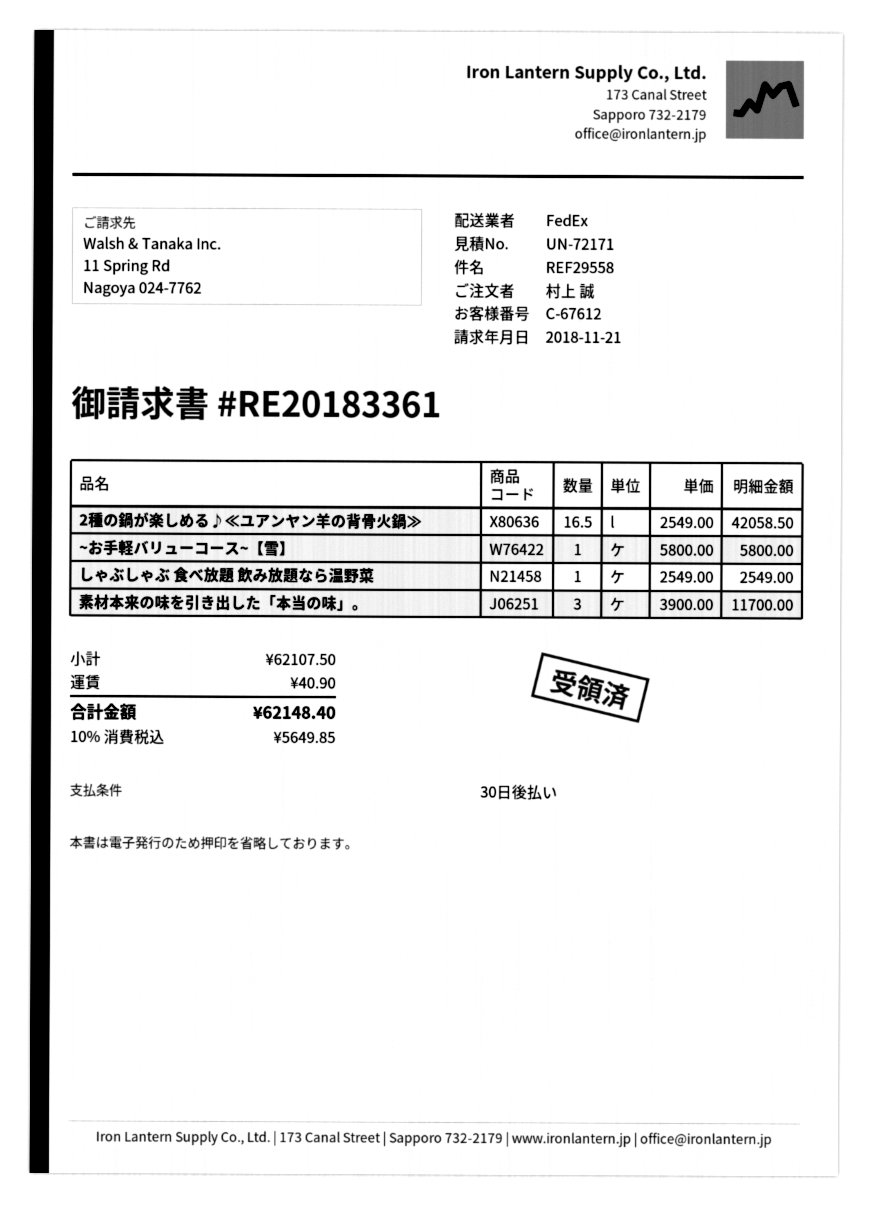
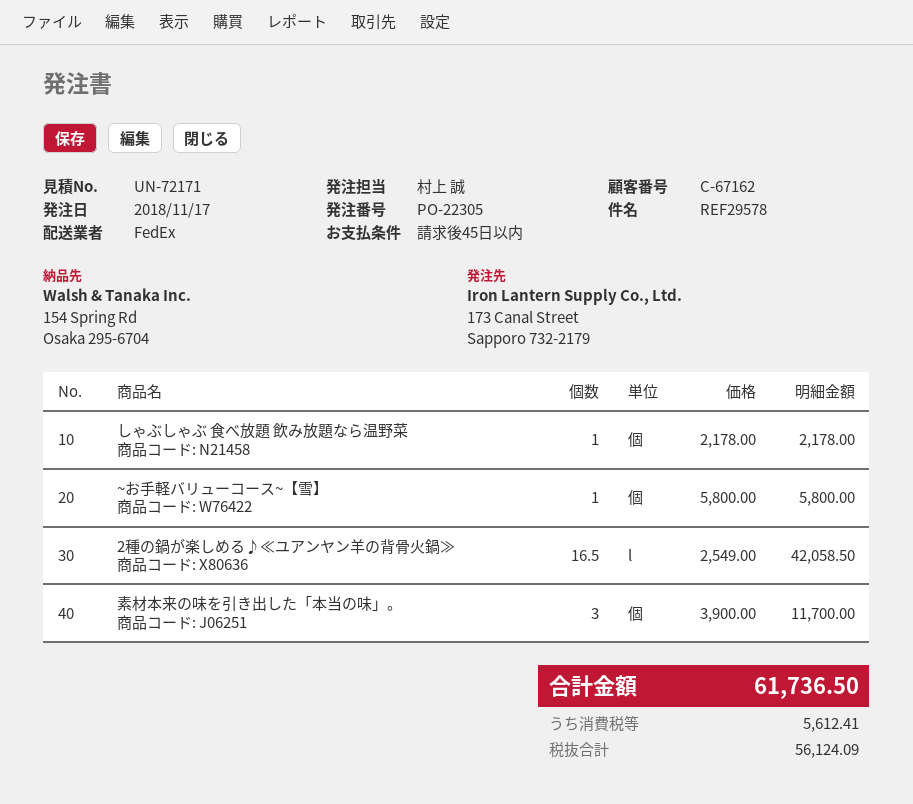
payment terms: 30 days -> 45 days
customer number: C-67612 -> C-67162
reference: REF29558 -> REF29578
しゃぶしゃぶ 食べ放題 飲み放題なら温野菜: 1 x 2549.00 = 2549.00 -> 1 x 2178.00 = 2178.00
shipping: 40.90 -> none
tax: 5649.85 -> 5612.41
total: 62148.40 -> 61736.50

